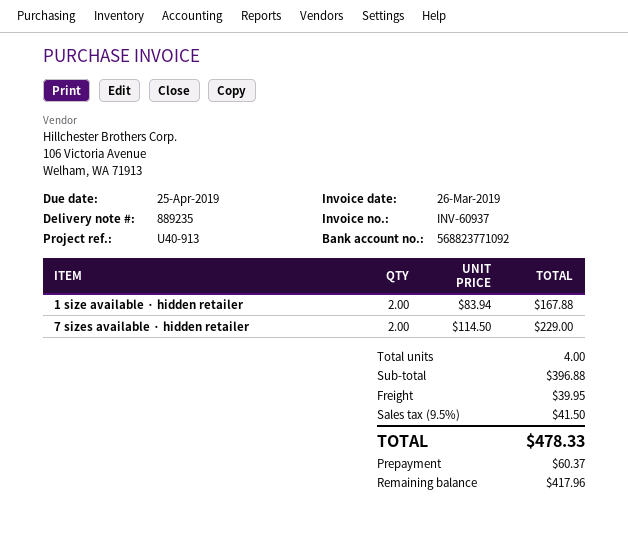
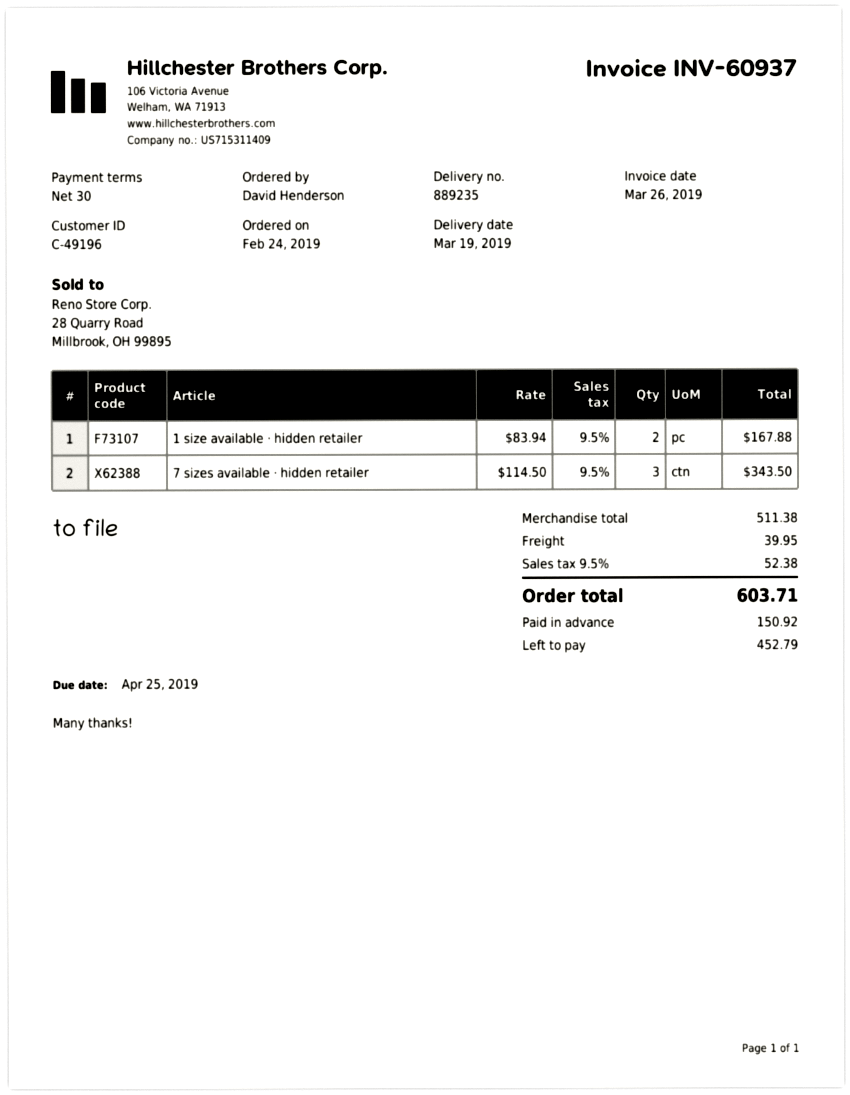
7 sizes available · hidden retailer: 2 x 114.50 = 229.00 -> 3 x 114.50 = 343.50
subtotal: 396.88 -> 511.38
tax: 9.5% = 41.50 -> 9.5% = 52.38
total: 478.33 -> 603.71
deposit: 60.37 -> 150.92
balance: 417.96 -> 452.79

